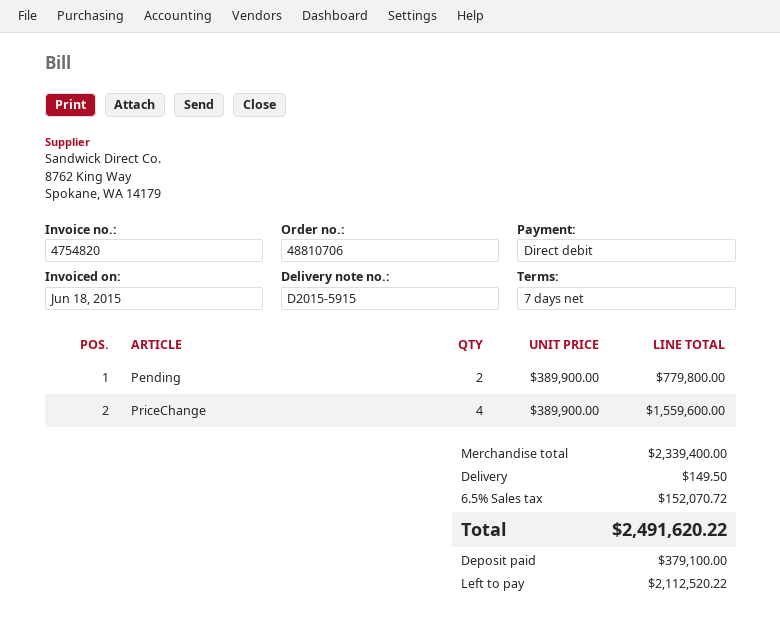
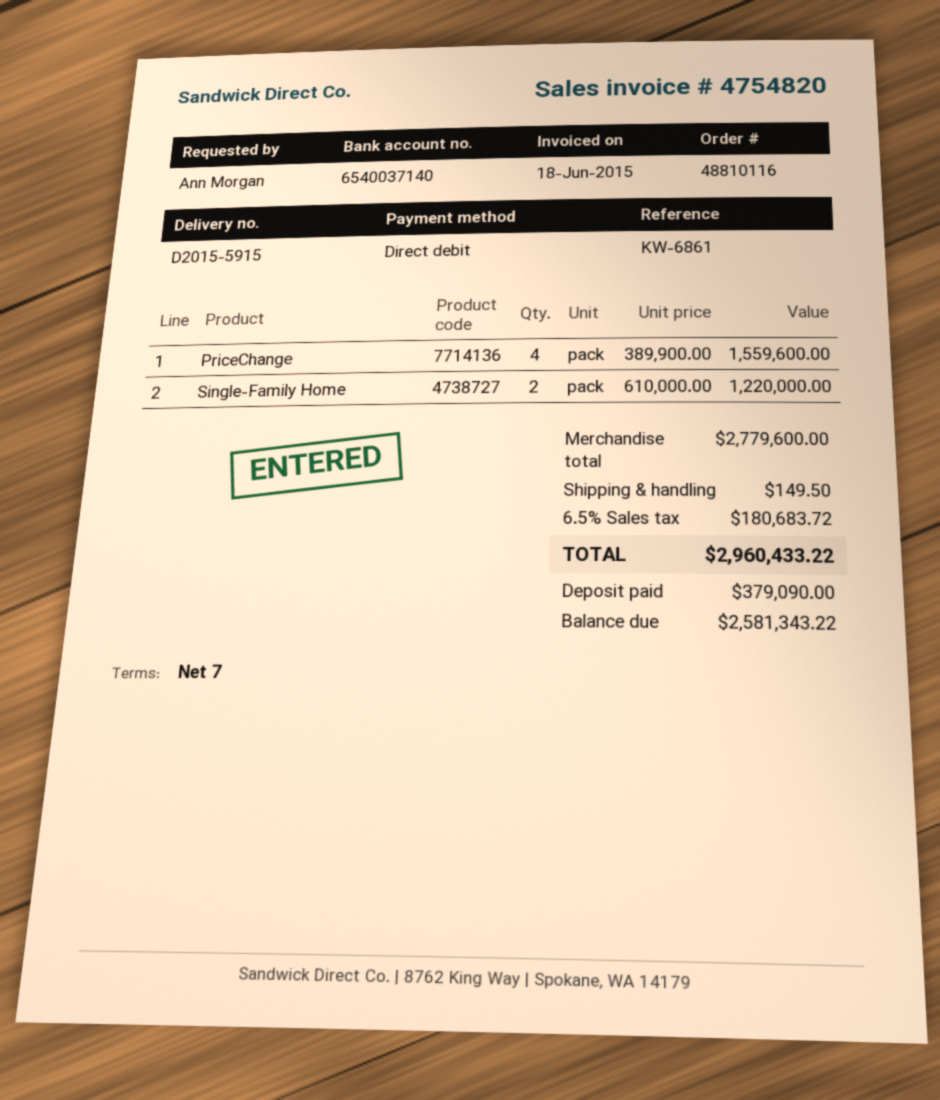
order number: 48810706 -> 48810116
Pending: 2 x 389900.00 = 779800.00 -> none
Single-Family Home: none -> 2 x 610000.00 = 1220000.00
subtotal: 2339400.00 -> 2779600.00
tax: 6.5% = 152070.72 -> 6.5% = 180683.72
total: 2491620.22 -> 2960433.22
deposit: 379100.00 -> 379090.00
balance: 2112520.22 -> 2581343.22

